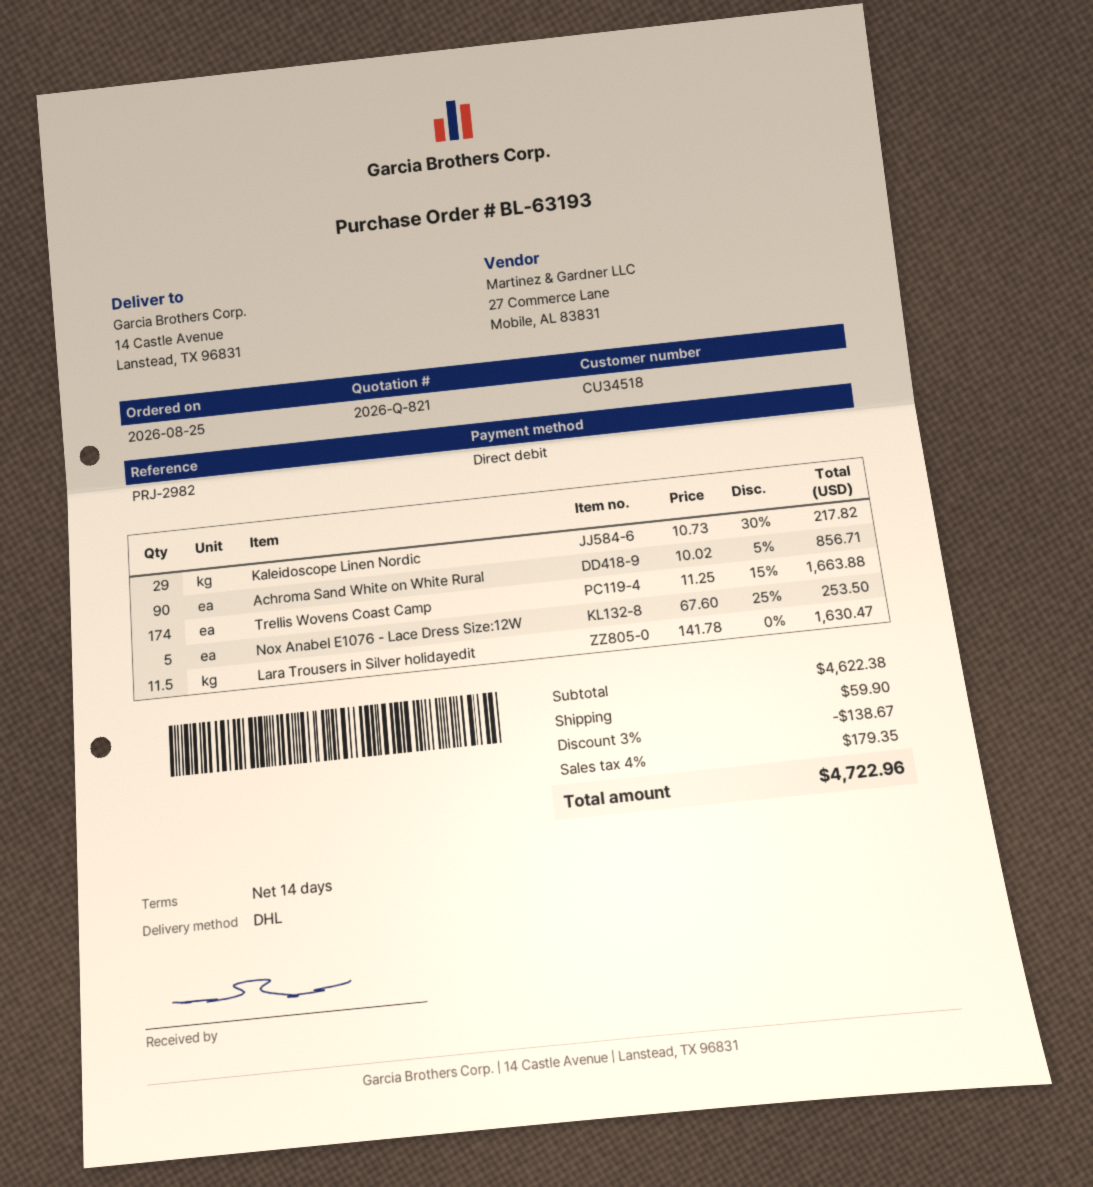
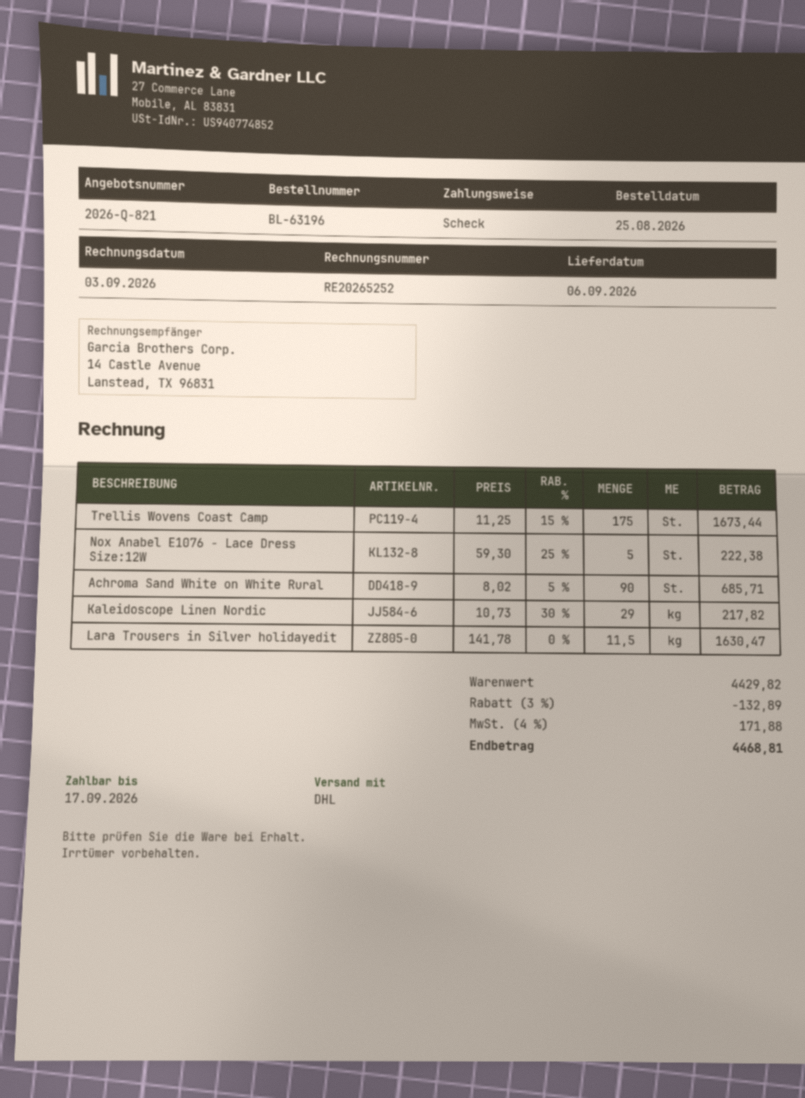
order number: BL-63193 -> BL-63196
payment method: direct debit -> cheque
Achroma Sand White on White Rural: 90 x 10.02 - 5% = 856.71 -> 90 x 8.02 - 5% = 685.71
Trellis Wovens Coast Camp: 174 x 11.25 - 15% = 1663.88 -> 175 x 11.25 - 15% = 1673.44
Nox Anabel E1076 - Lace Dress Size:12W: 5 x 67.60 - 25% = 253.50 -> 5 x 59.30 - 25% = 222.38
subtotal: 4622.38 -> 4429.82
discount: 3% = 138.67 -> 3% = 132.89
shipping: 59.90 -> none
tax: 4% = 179.35 -> 4% = 171.88
total: 4722.96 -> 4468.81

